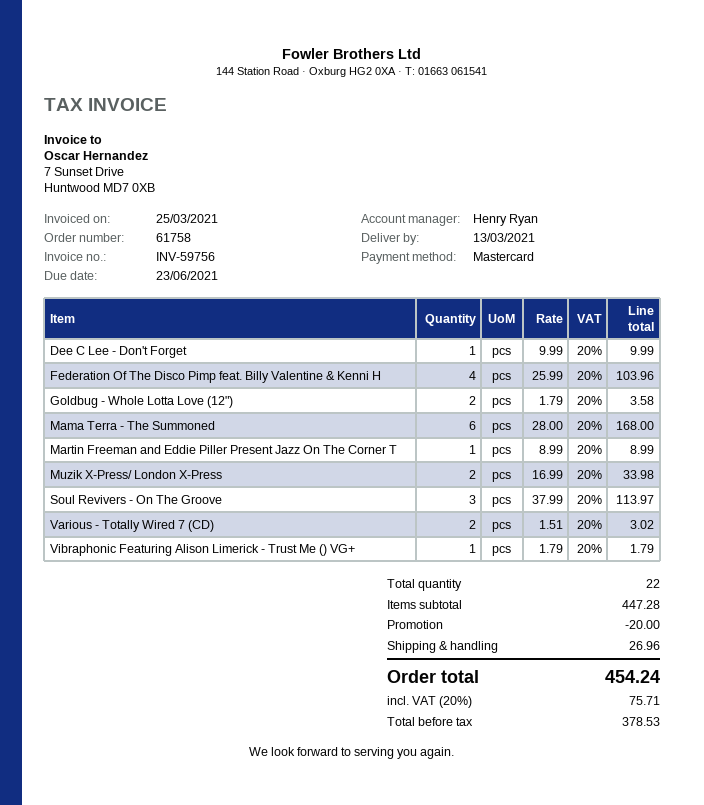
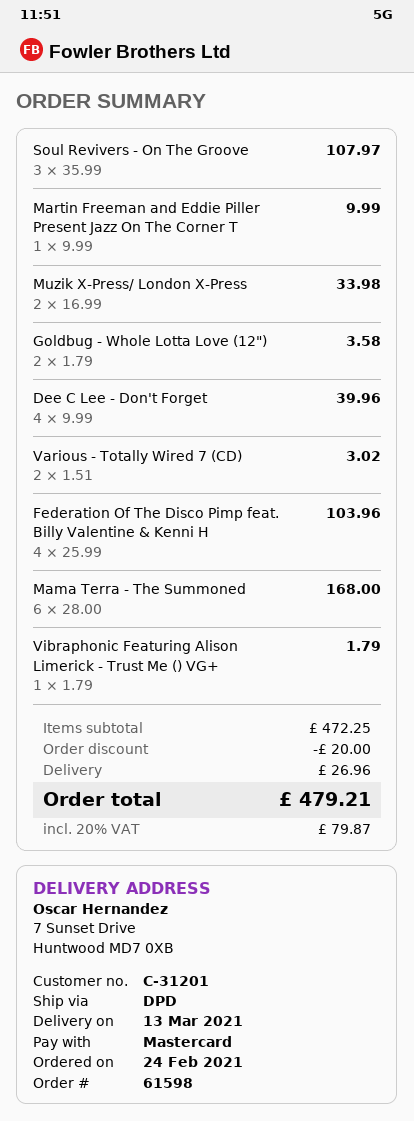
order number: 61758 -> 61598
Dee C Lee - Don't Forget: 1 x 9.99 = 9.99 -> 4 x 9.99 = 39.96
Martin Freeman and Eddie Piller Present Jazz On The Corner T: 1 x 8.99 = 8.99 -> 1 x 9.99 = 9.99
Soul Revivers - On The Groove: 3 x 37.99 = 113.97 -> 3 x 35.99 = 107.97
subtotal: 447.28 -> 472.25
tax: 20% = 75.71 -> 20% = 79.87
total: 454.24 -> 479.21

